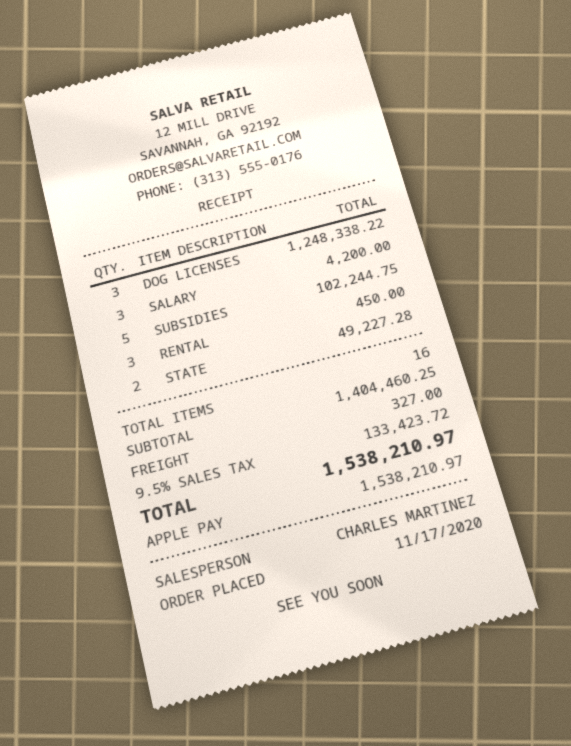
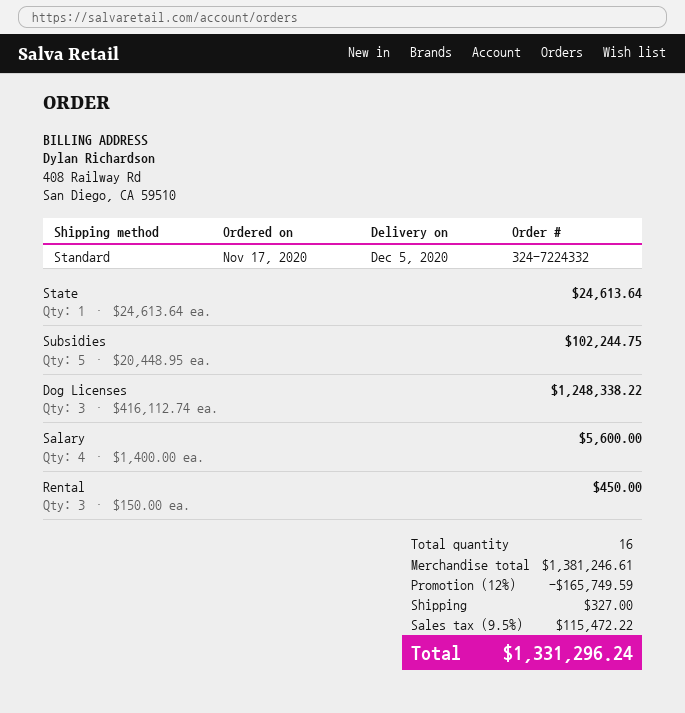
SALARY: 3 for 4200.00 -> 4 for 5600.00
STATE: 2 for 49227.28 -> 1 for 24613.64
subtotal: 1404460.25 -> 1381246.61
discount: none -> 12% = 165749.59
tax: 9.5% = 133423.72 -> 9.5% = 115472.22
total: 1538210.97 -> 1331296.24

